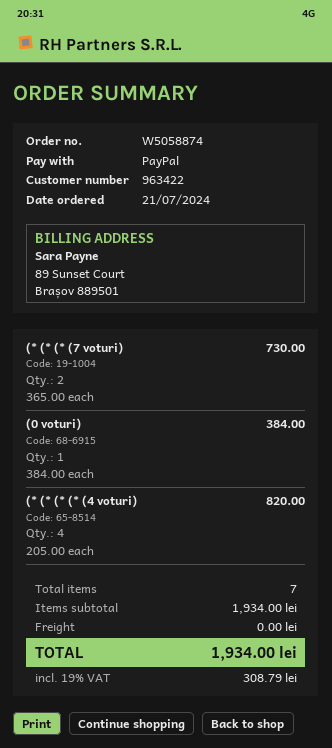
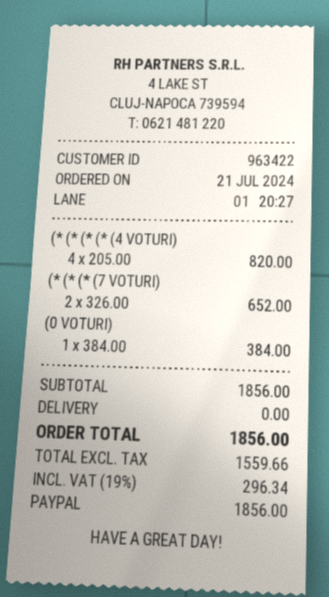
(* (* (* (7 voturi): 2 x 365.00 = 730.00 -> 2 x 326.00 = 652.00
subtotal: 1934.00 -> 1856.00
tax: 19% = 308.79 -> 19% = 296.34
total: 1934.00 -> 1856.00

